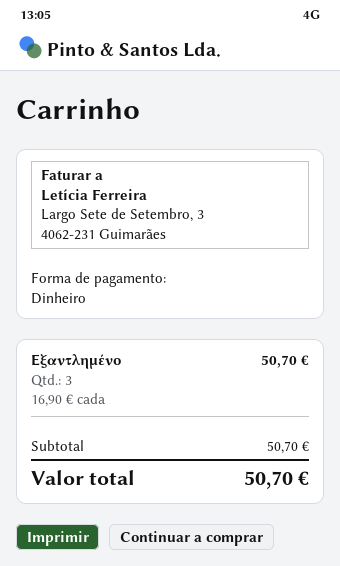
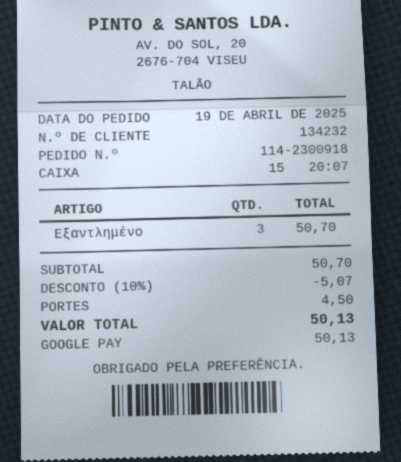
payment method: cash -> Google Pay
discount: none -> 10% = 5.07
shipping: none -> 4.50
total: 50.70 -> 50.13

